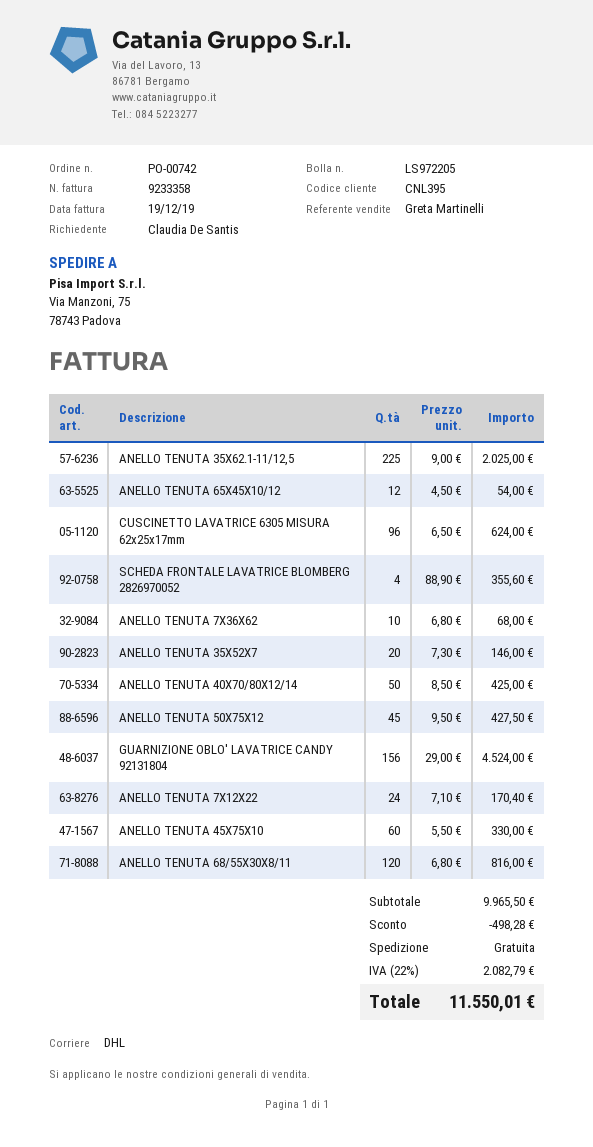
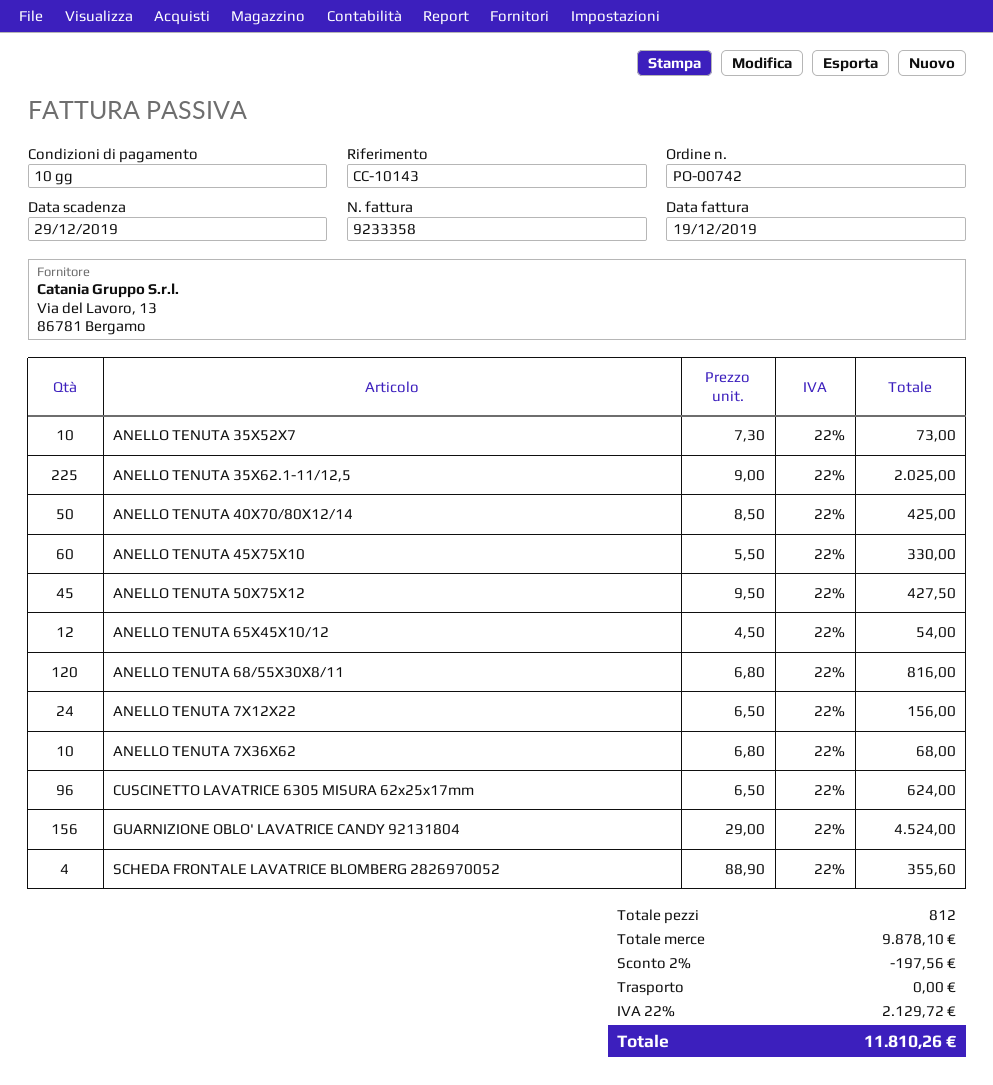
ANELLO TENUTA 35X52X7: 20 x 7.30 = 146.00 -> 10 x 7.30 = 73.00
ANELLO TENUTA 7X12X22: 24 x 7.10 = 170.40 -> 24 x 6.50 = 156.00
subtotal: 9965.50 -> 9878.10
discount: 498.28 -> 197.56
tax: 22% = 2082.79 -> 22% = 2129.72
total: 11550.01 -> 11810.26

